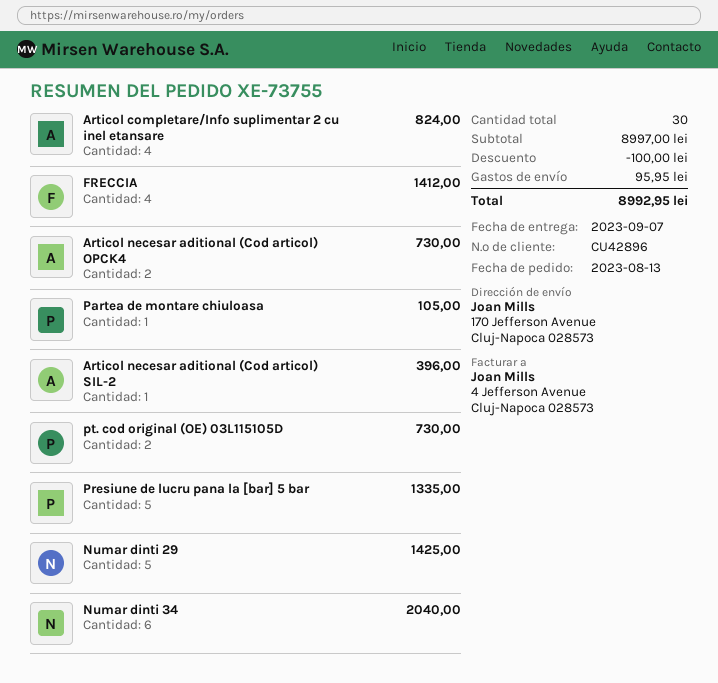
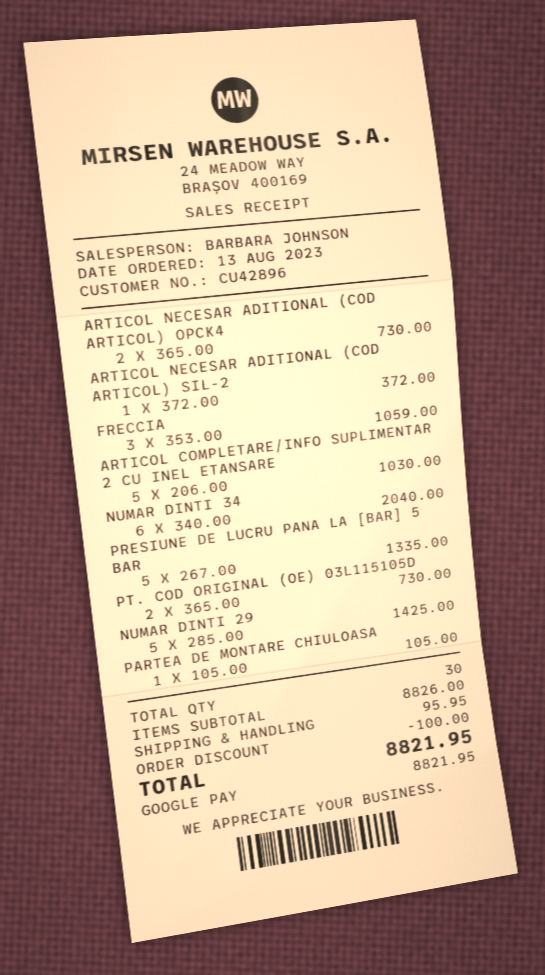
Articol completare/Info suplimentar 2 cu inel etansare: 4 for 824.00 -> 5 for 1030.00
FRECCIA: 4 for 1412.00 -> 3 for 1059.00
Articol necesar aditional (Cod articol) SIL-2: 1 for 396.00 -> 1 for 372.00
subtotal: 8997.00 -> 8826.00
total: 8992.95 -> 8821.95

